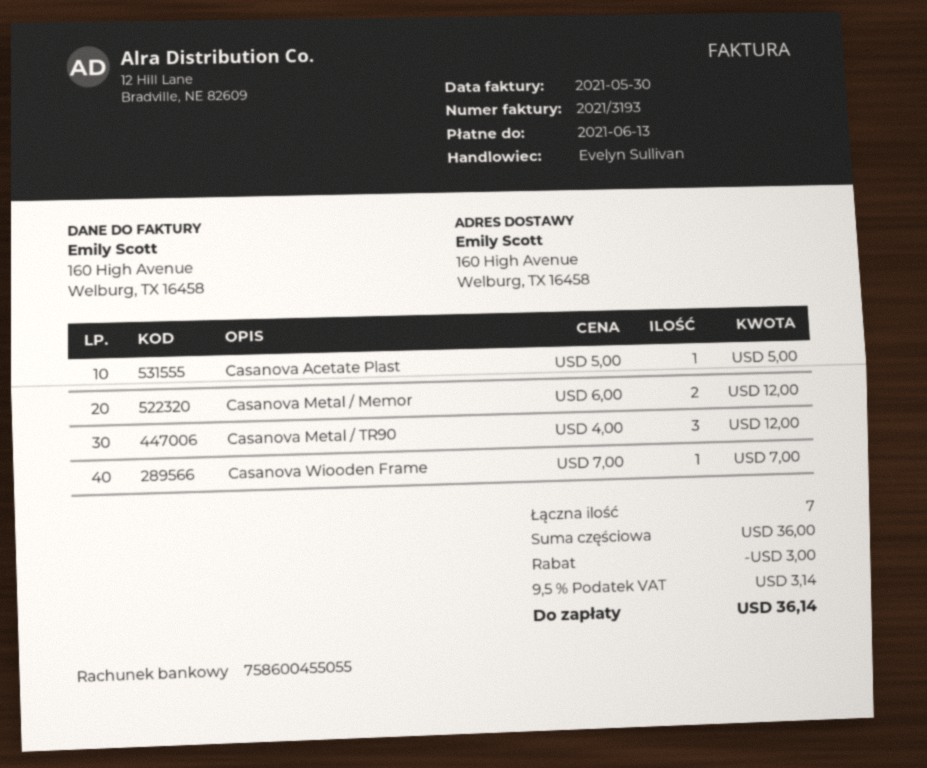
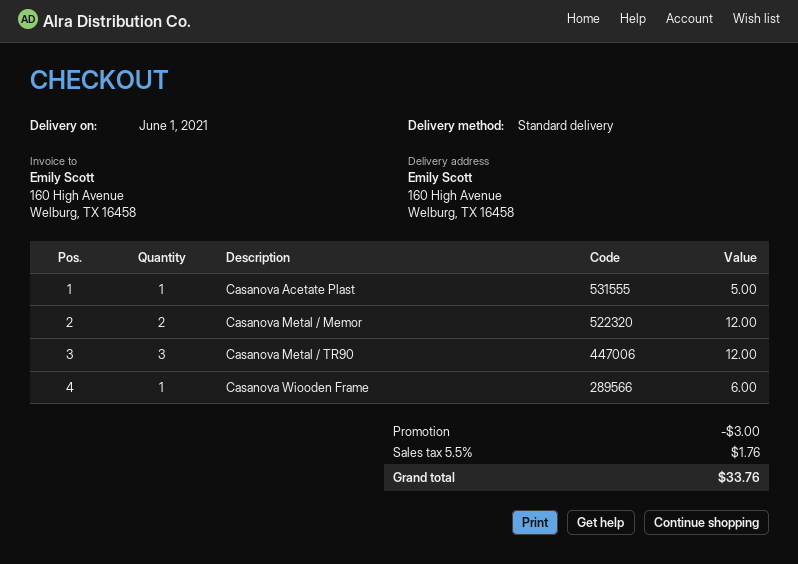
Casanova Wiooden Frame: 1 for 7.00 -> 1 for 6.00
tax: 9.5% = 3.14 -> 5.5% = 1.76
total: 36.14 -> 33.76

